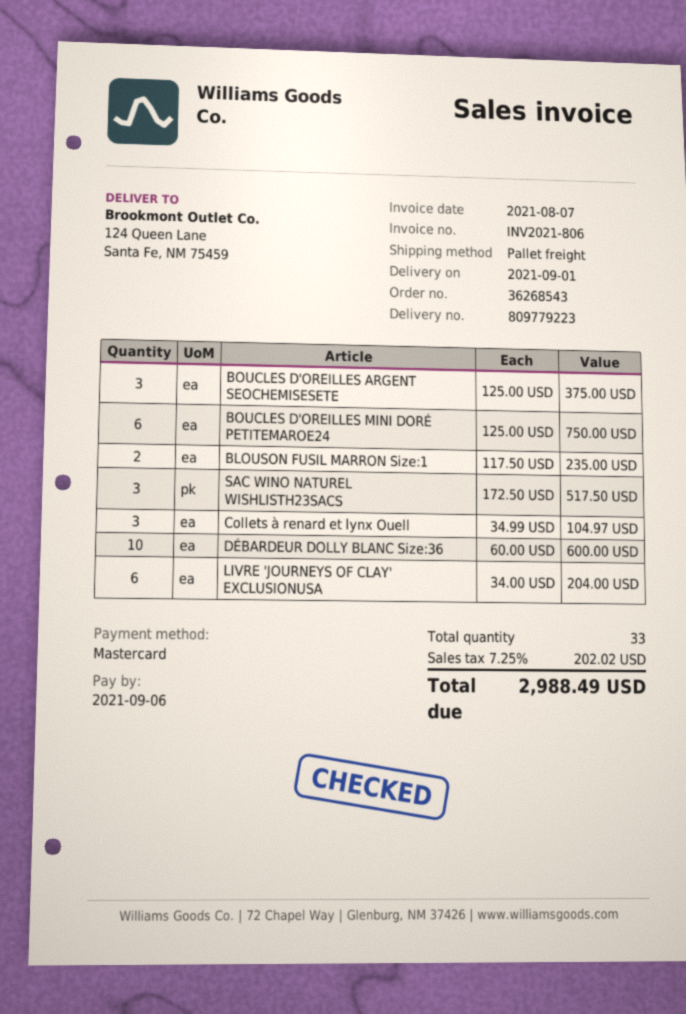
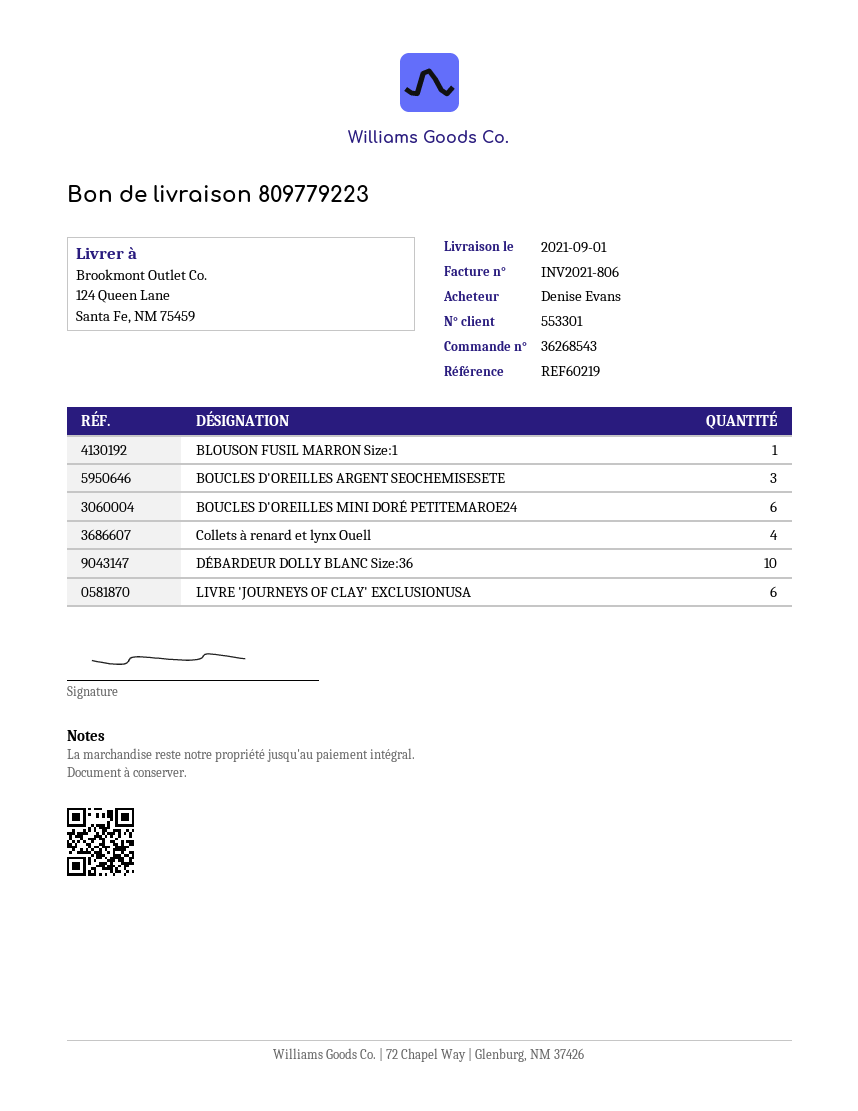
BLOUSON FUSIL MARRON Size:1: 2 -> 1
SAC WINO NATUREL WISHLISTH23SACS: 3 -> none
Collets à renard et lynx Ouell: 3 -> 4

